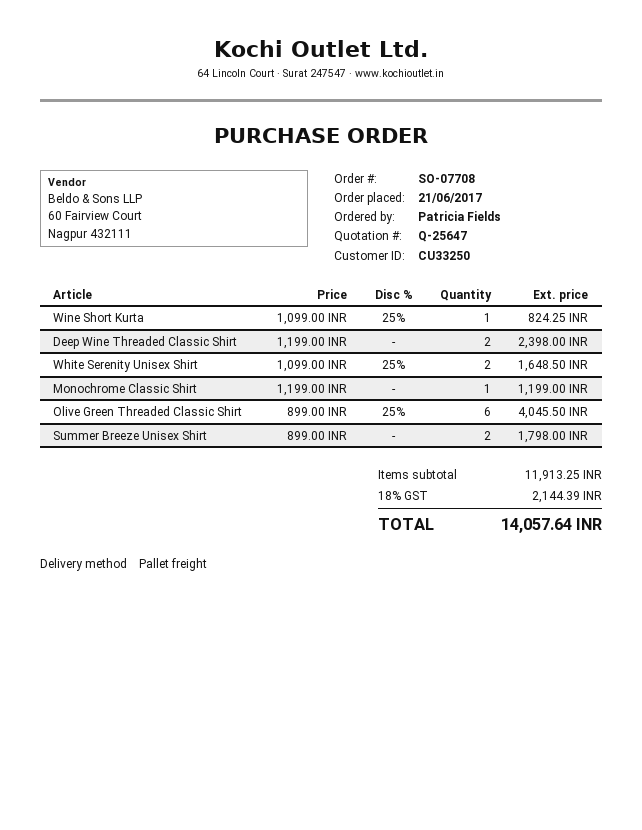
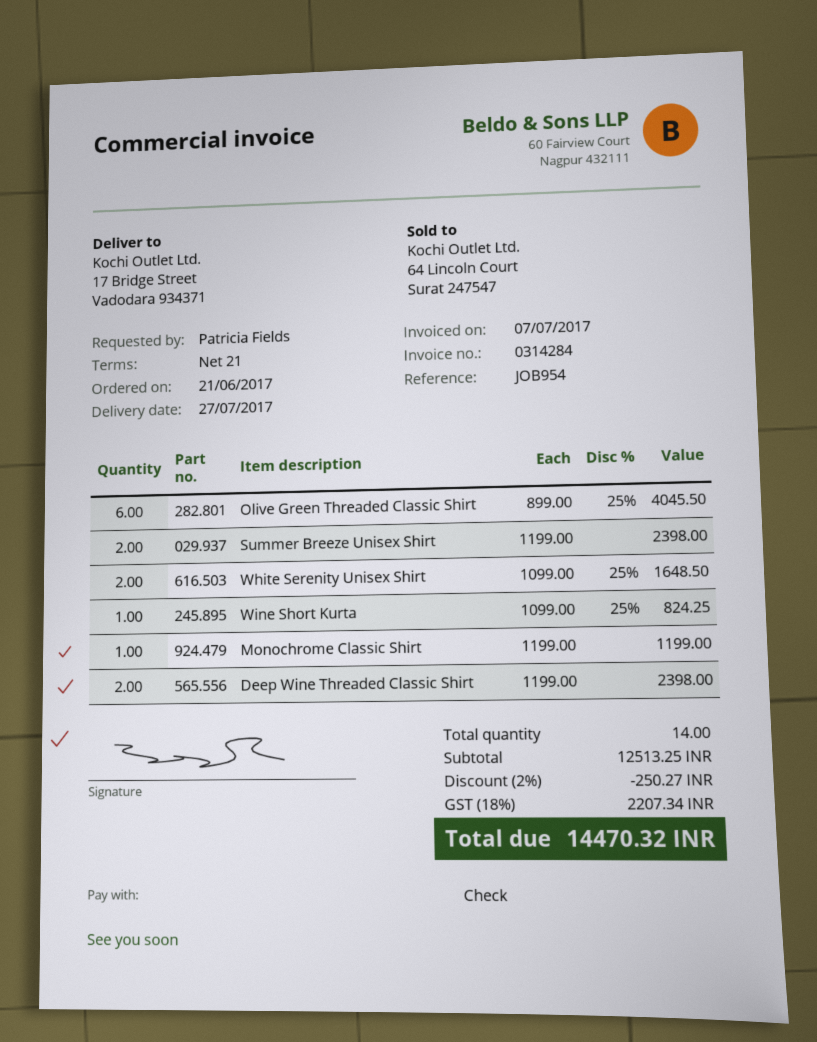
Summer Breeze Unisex Shirt: 2 x 899.00 = 1798.00 -> 2 x 1199.00 = 2398.00
subtotal: 11913.25 -> 12513.25
discount: none -> 2% = 250.27
tax: 18% = 2144.39 -> 18% = 2207.34
total: 14057.64 -> 14470.32

